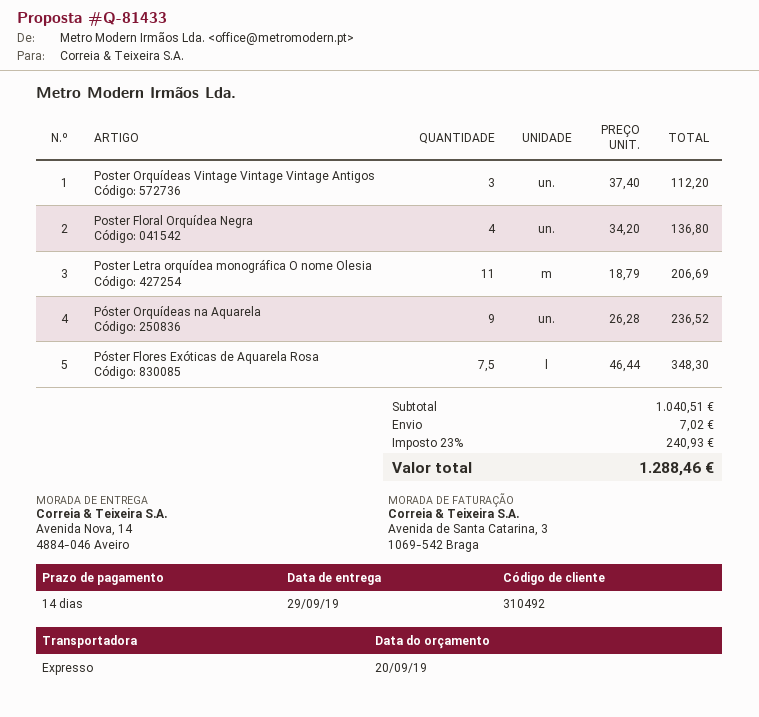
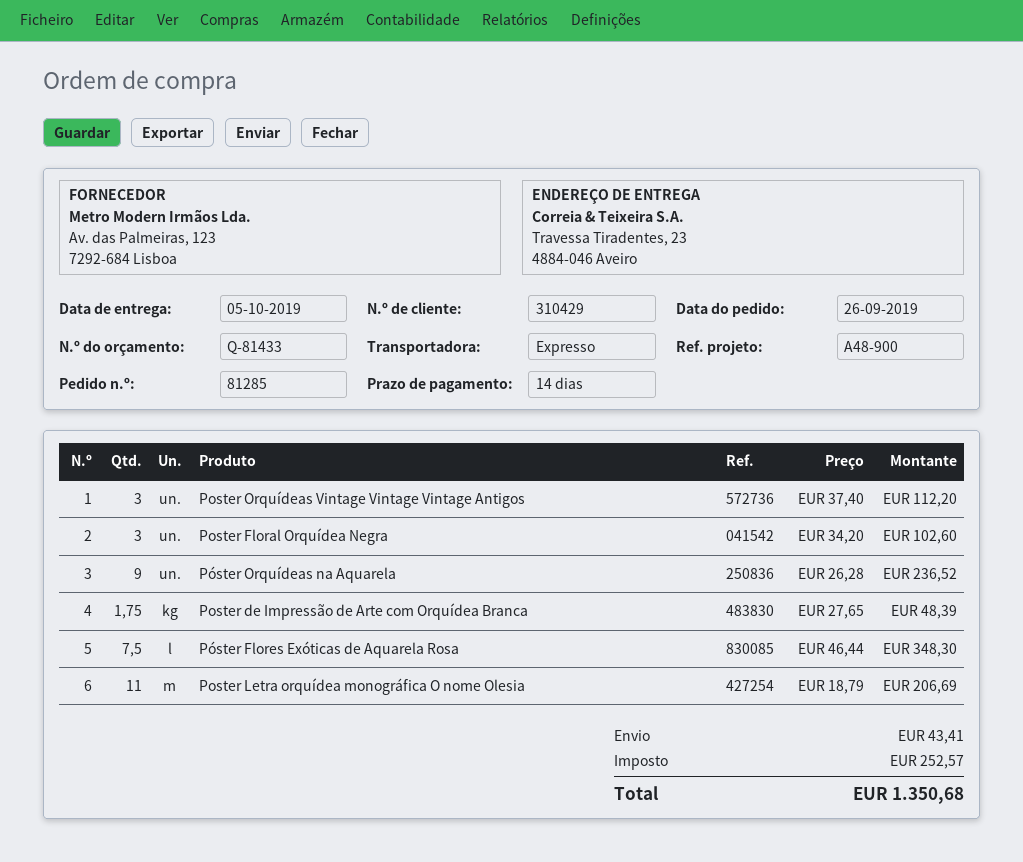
delivery date: 2019-09-29 -> 2019-10-05
customer number: 310492 -> 310429
ship to: Avenida Nova, 14, 4884-046 Aveiro -> Travessa Tiradentes, 23, 4884-046 Aveiro
Poster Floral Orquídea Negra: 4 x 34.20 = 136.80 -> 3 x 34.20 = 102.60
Poster de Impressão de Arte com Orquídea Branca: none -> 1.75 x 27.65 = 48.39
shipping: 7.02 -> 43.41
tax: 240.93 -> 252.57
total: 1288.46 -> 1350.68

